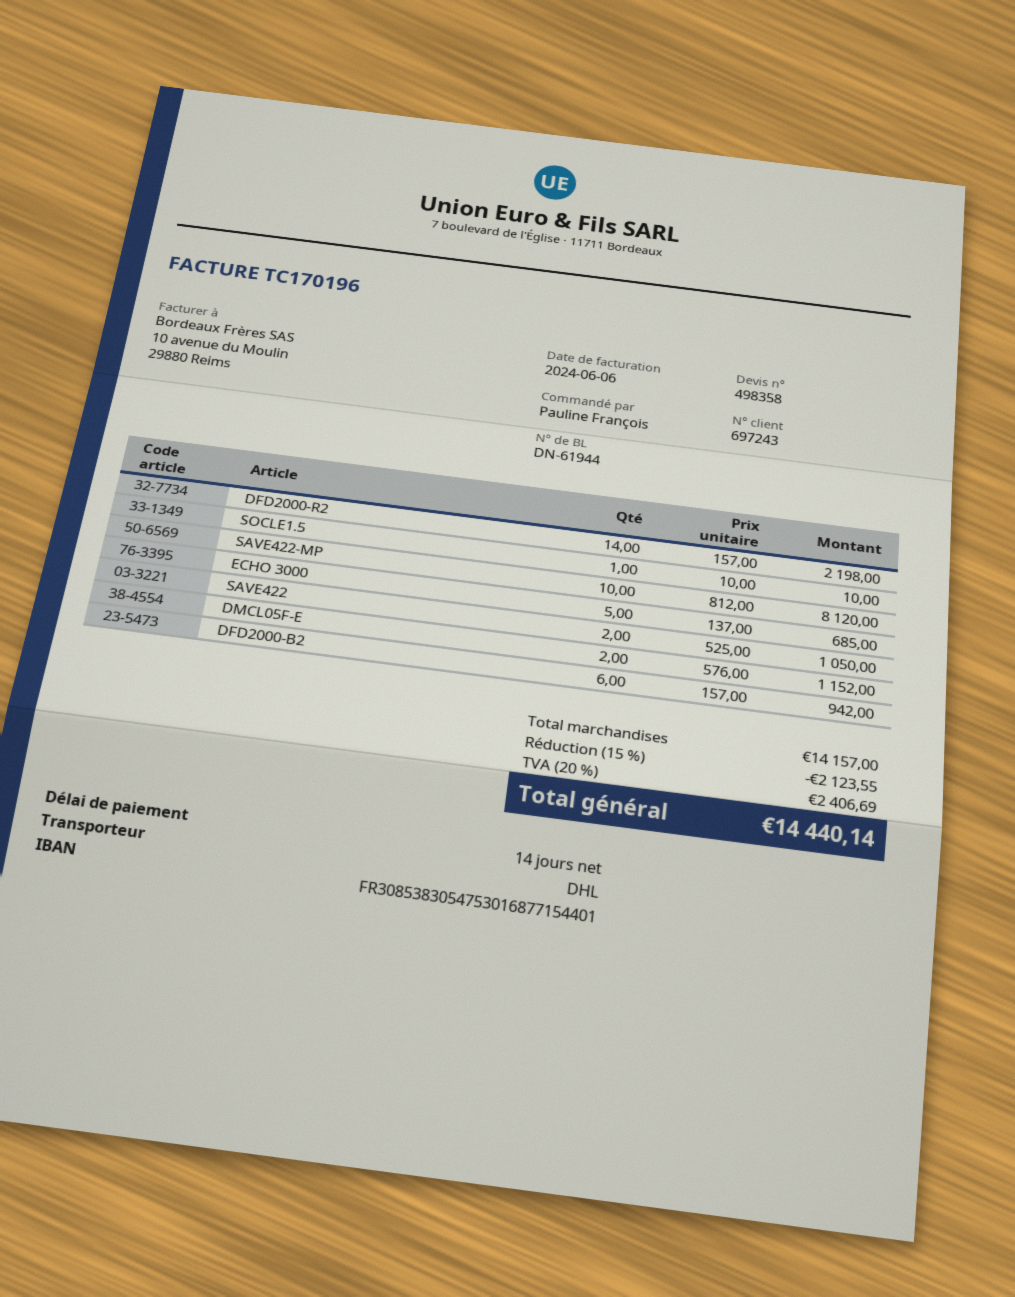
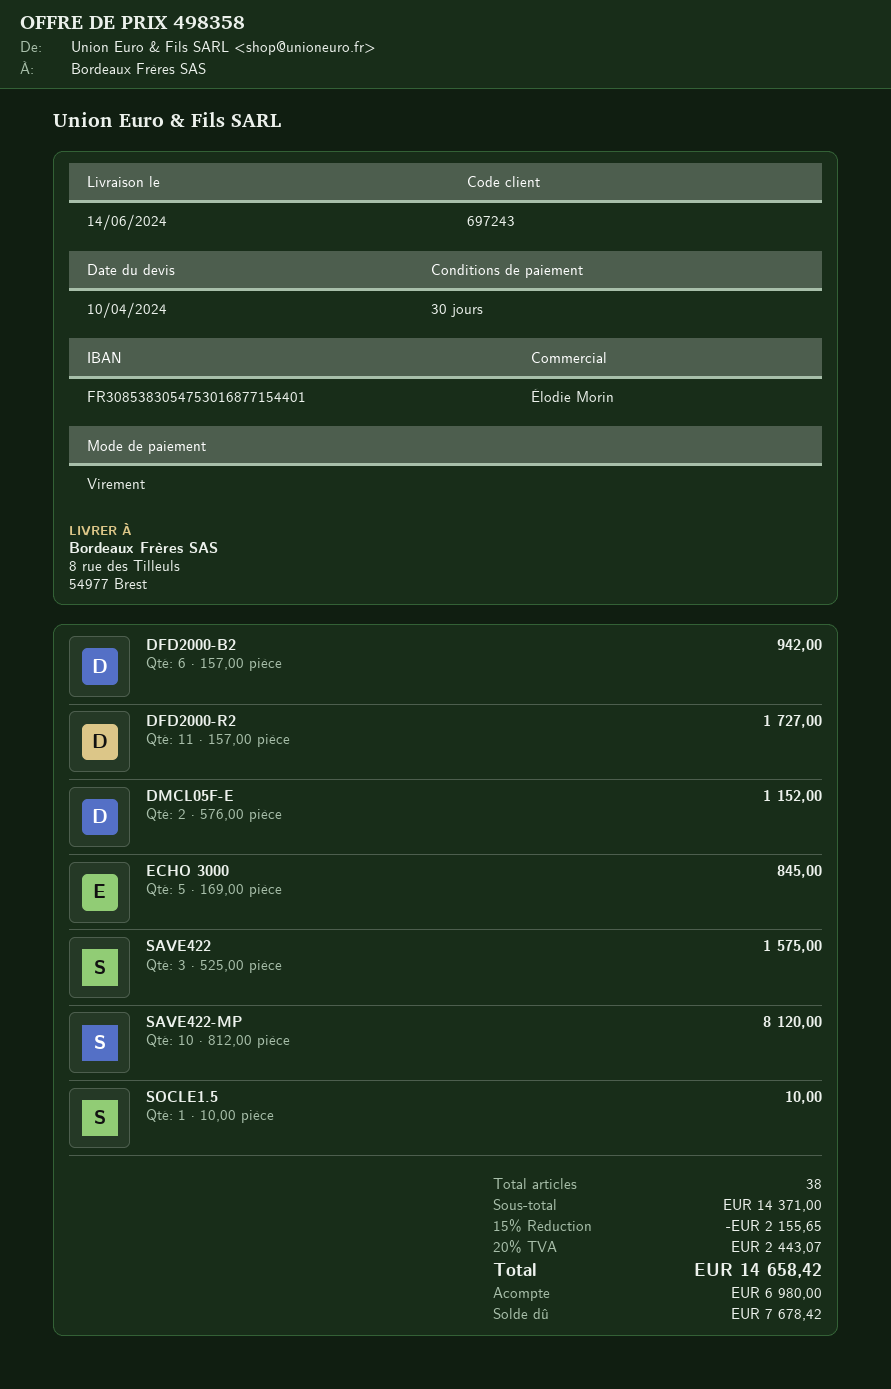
payment terms: 14 days -> 30 days
DFD2000-R2: 14 x 157.00 = 2198.00 -> 11 x 157.00 = 1727.00
ECHO 3000: 5 x 137.00 = 685.00 -> 5 x 169.00 = 845.00
SAVE422: 2 x 525.00 = 1050.00 -> 3 x 525.00 = 1575.00
subtotal: 14157.00 -> 14371.00
discount: 15% = 2123.55 -> 15% = 2155.65
tax: 20% = 2406.69 -> 20% = 2443.07
total: 14440.14 -> 14658.42

